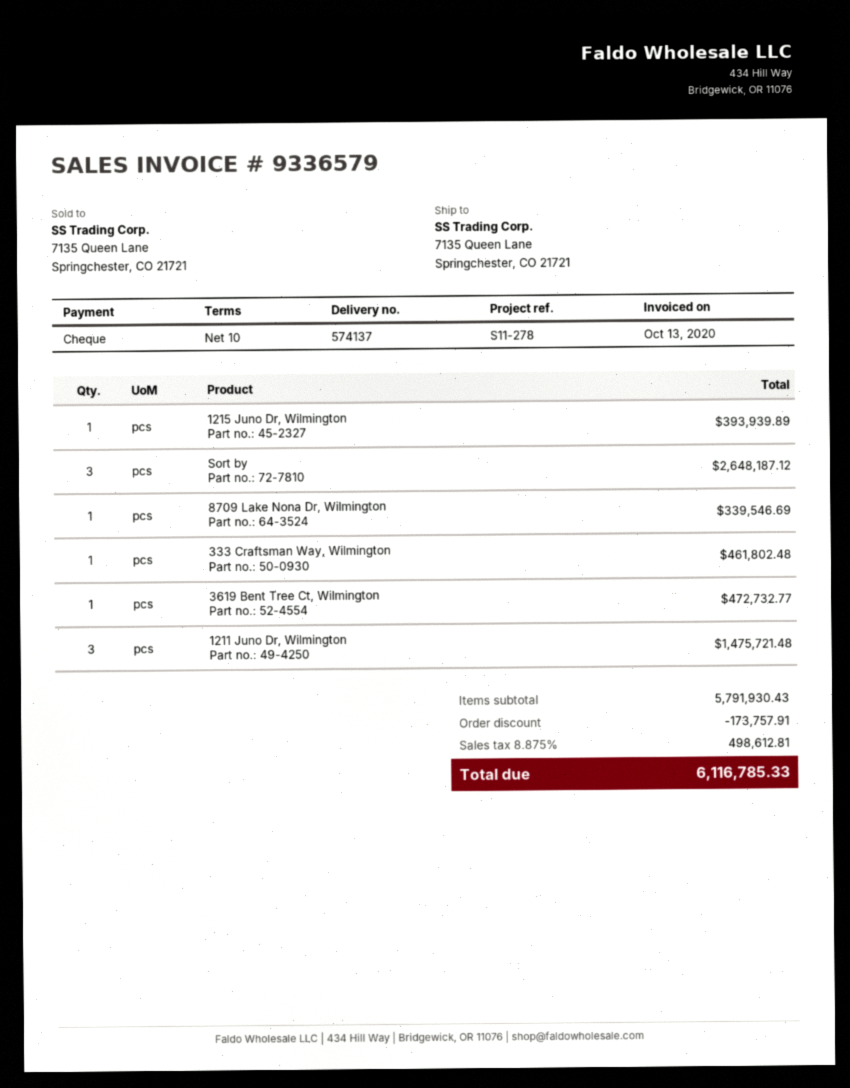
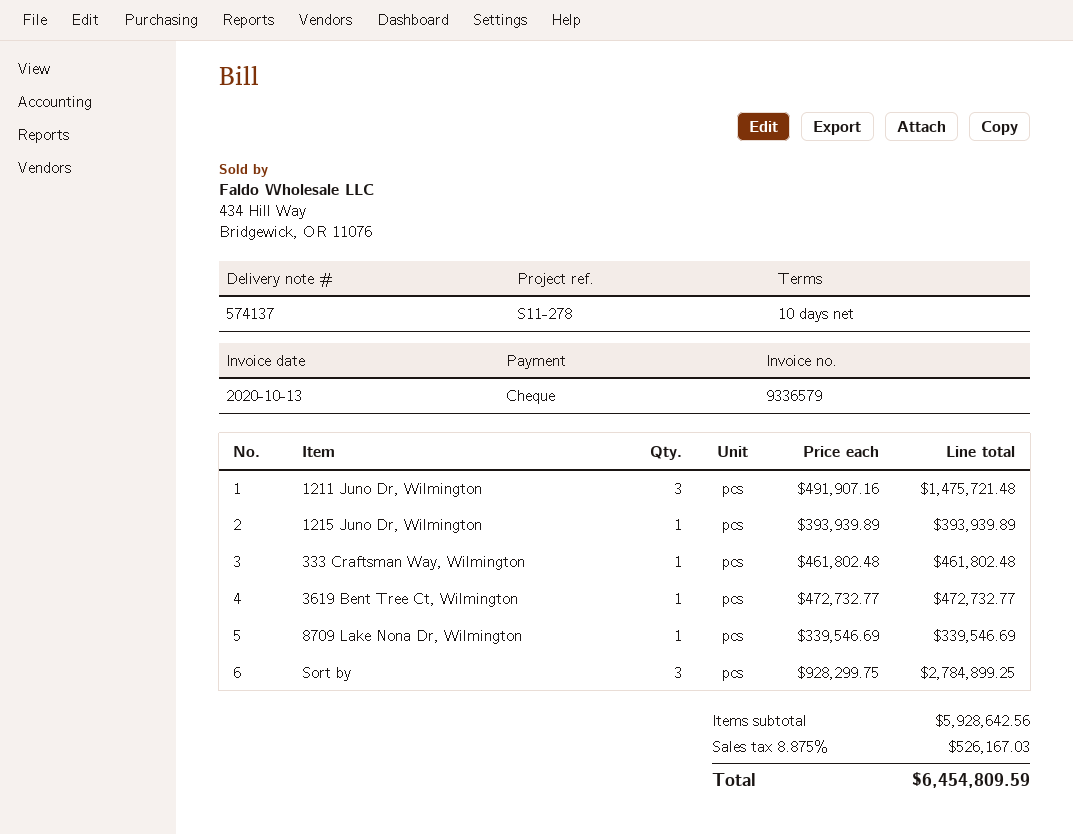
Sort by: 3 for 2648187.12 -> 3 for 2784899.25
subtotal: 5791930.43 -> 5928642.56
discount: 173757.91 -> none
tax: 8.875% = 498612.81 -> 8.875% = 526167.03
total: 6116785.33 -> 6454809.59

